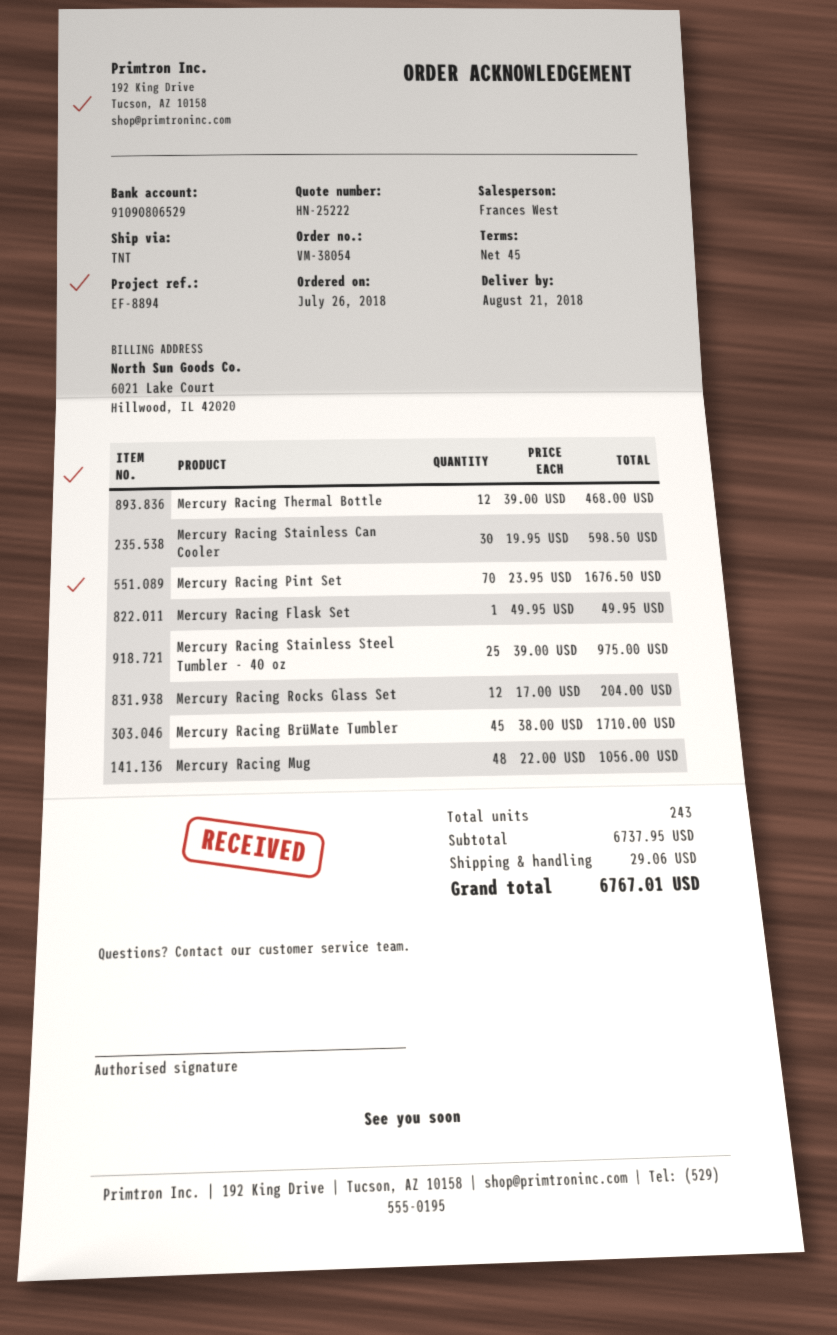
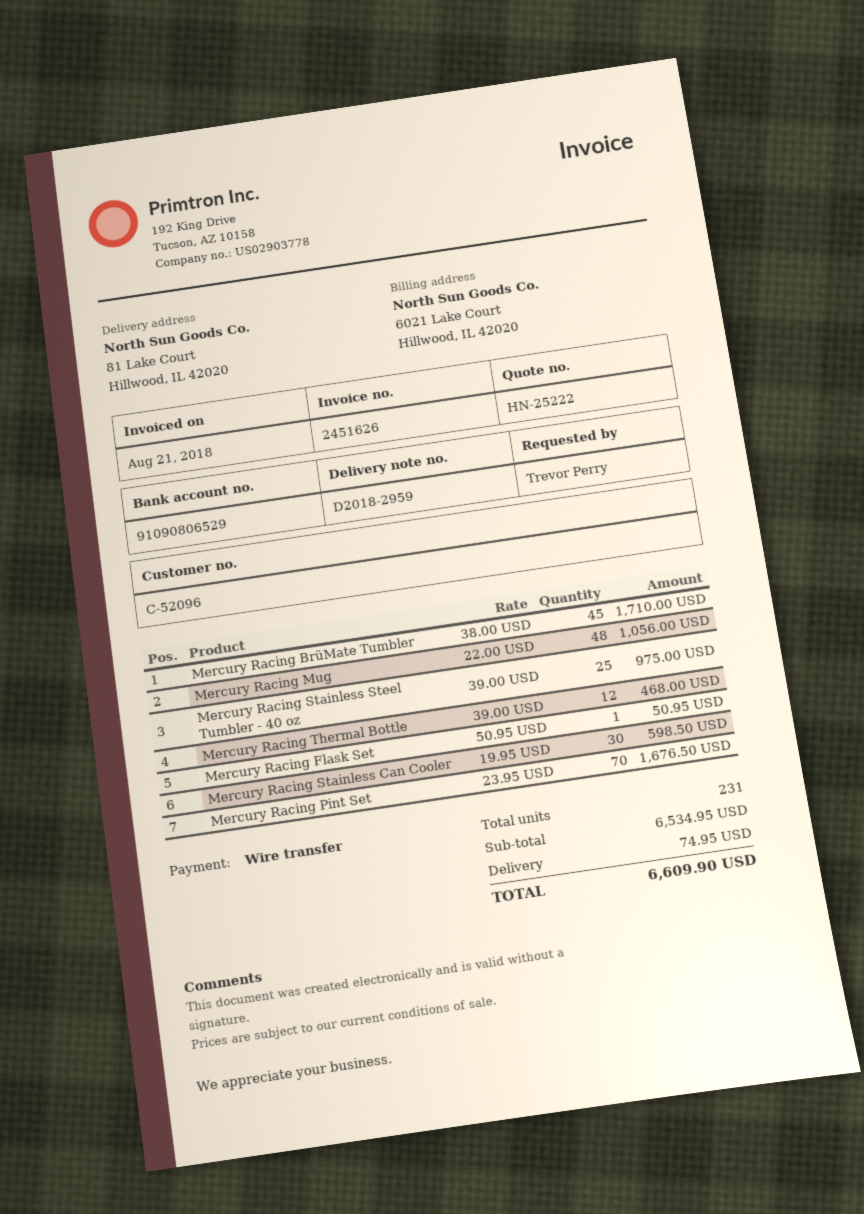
Mercury Racing Flask Set: 1 x 49.95 = 49.95 -> 1 x 50.95 = 50.95
Mercury Racing Rocks Glass Set: 12 x 17.00 = 204.00 -> none
total quantity: 243 -> 231
subtotal: 6737.95 -> 6534.95
shipping: 29.06 -> 74.95
total: 6767.01 -> 6609.90

